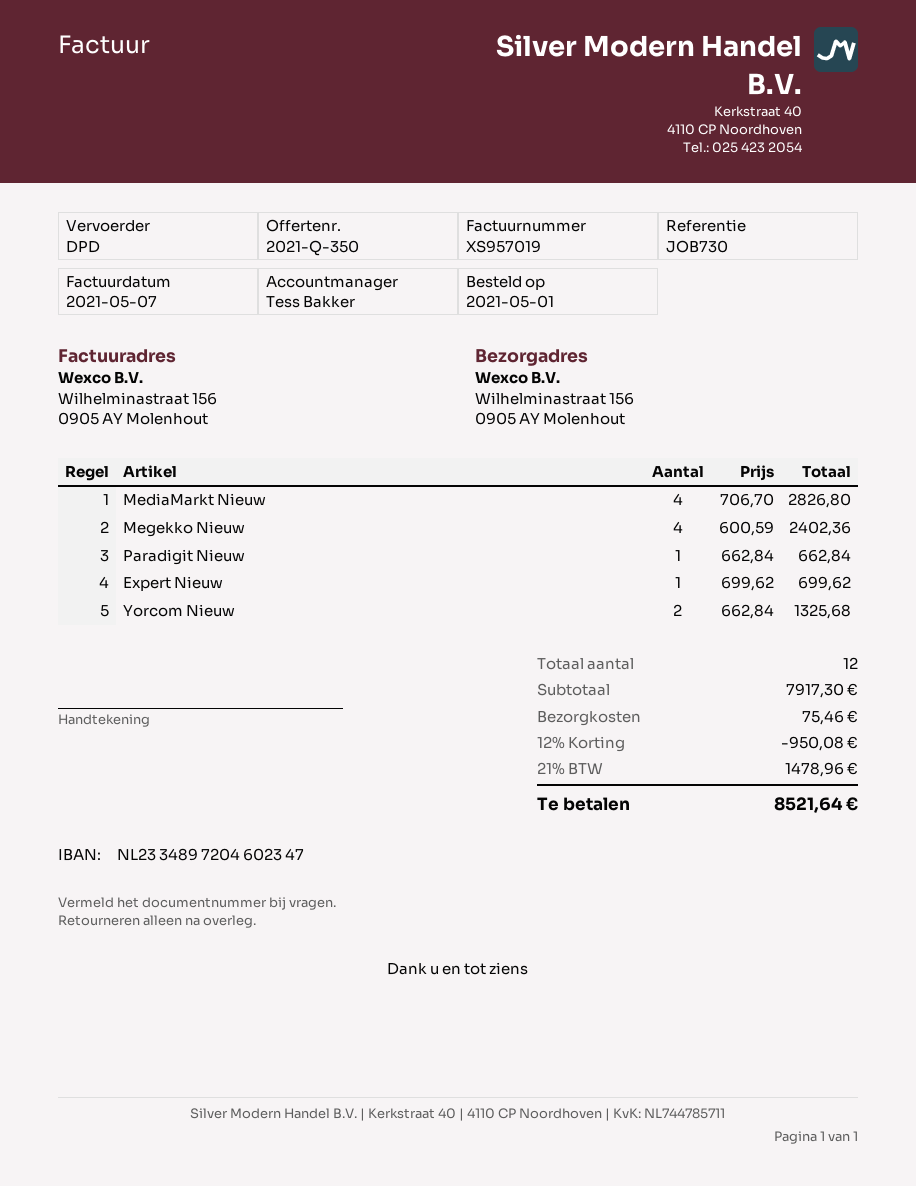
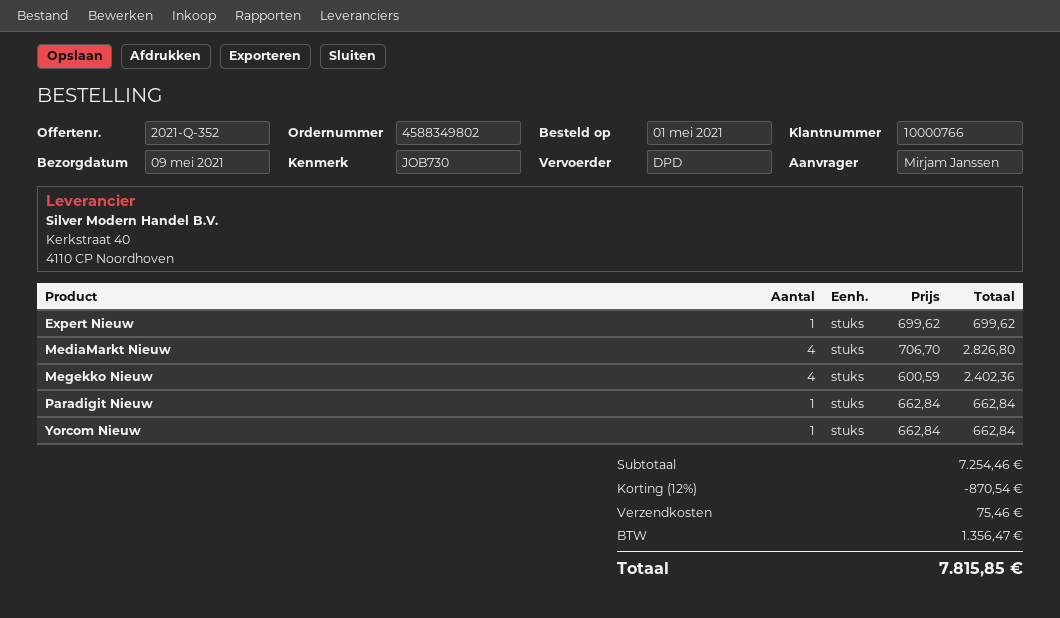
quote number: 2021-Q-350 -> 2021-Q-352
Yorcom Nieuw: 2 x 662.84 = 1325.68 -> 1 x 662.84 = 662.84
subtotal: 7917.30 -> 7254.46
discount: 12% = 950.08 -> 12% = 870.54
tax: 1478.96 -> 1356.47
total: 8521.64 -> 7815.85

